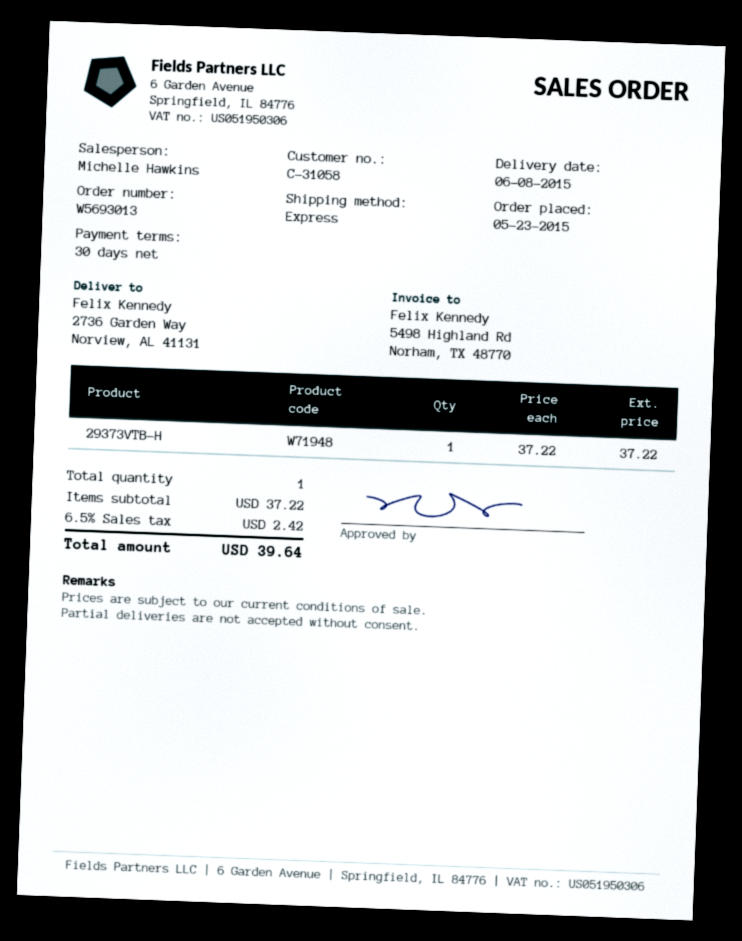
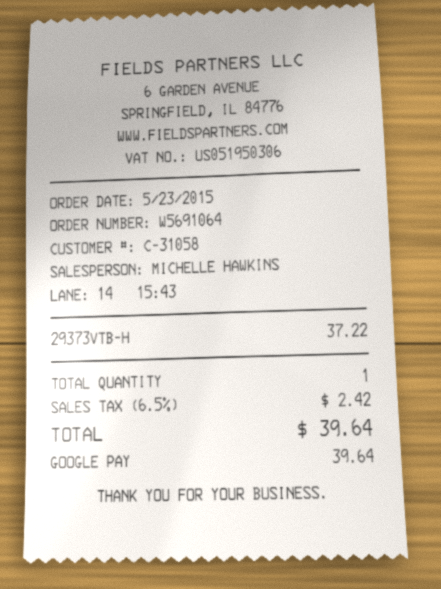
order number: W5693013 -> W5691064

